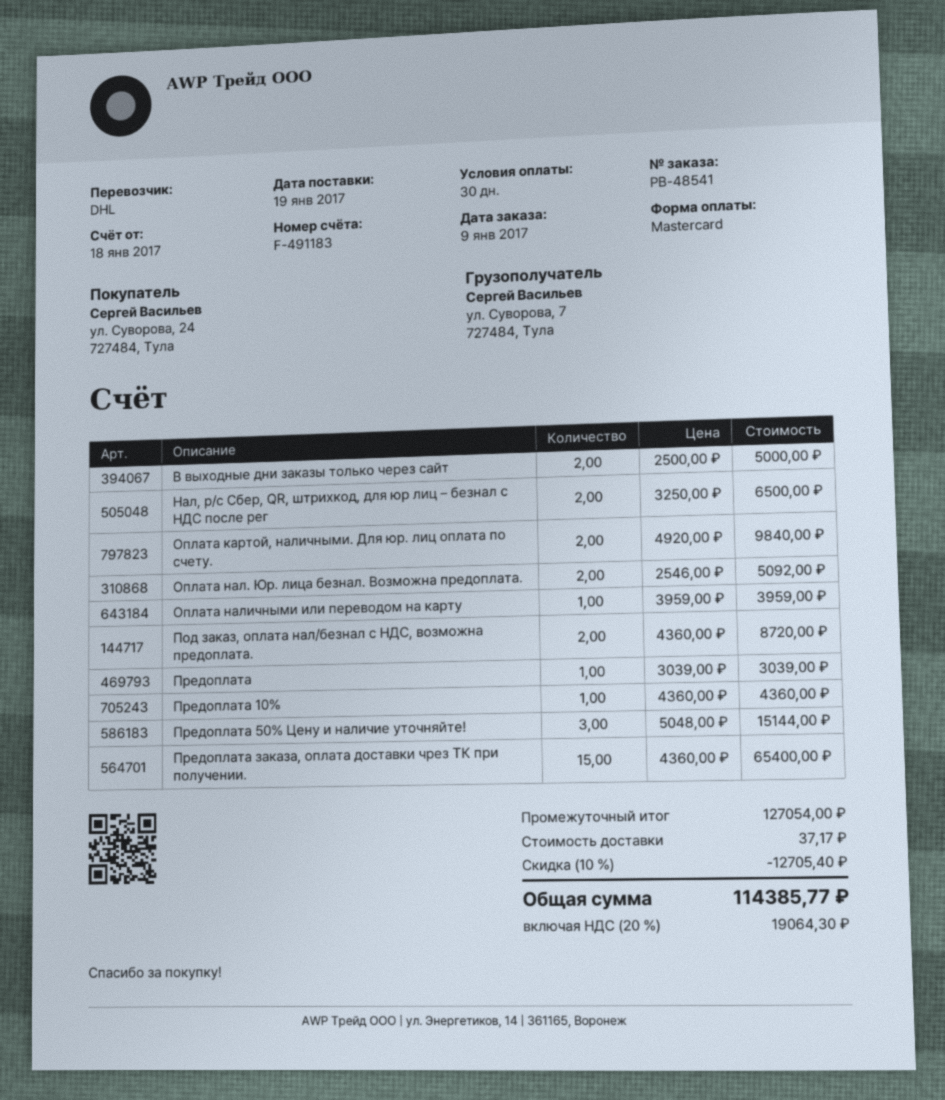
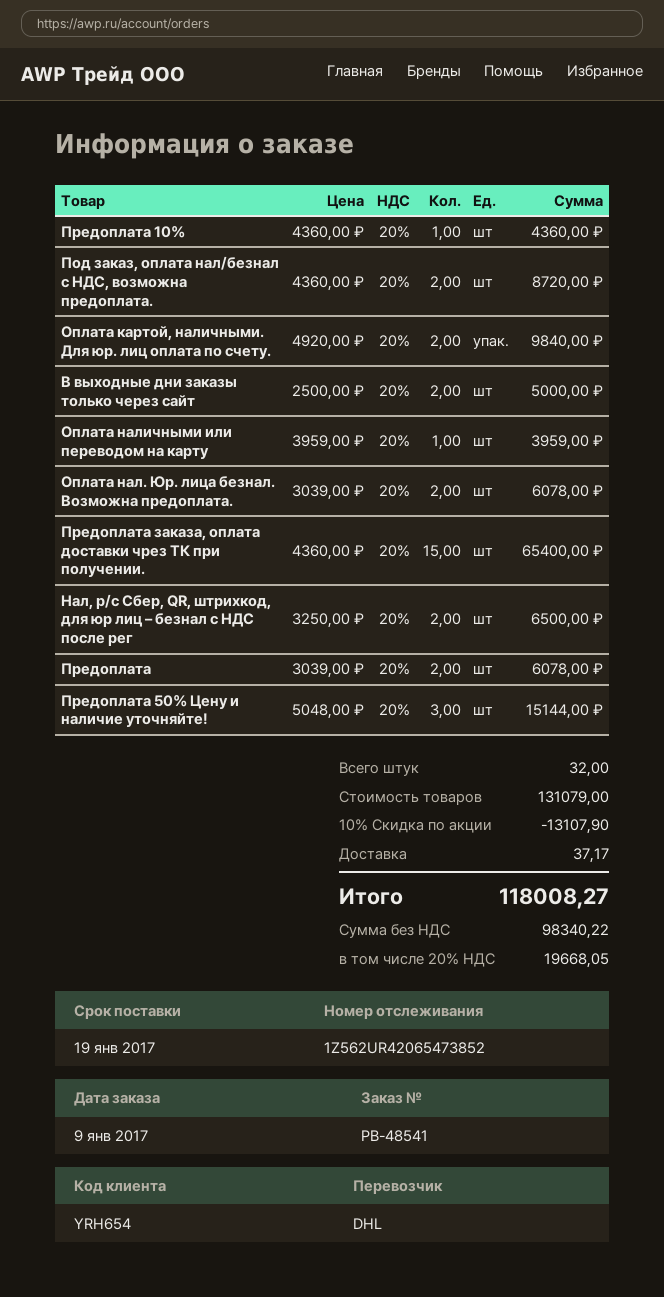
Оплата нал. Юр. лица безнал. Возможна предоплата.: 2 x 2546.00 = 5092.00 -> 2 x 3039.00 = 6078.00
Предоплата: 1 x 3039.00 = 3039.00 -> 2 x 3039.00 = 6078.00
subtotal: 127054.00 -> 131079.00
discount: 10% = 12705.40 -> 10% = 13107.90
tax: 20% = 19064.30 -> 20% = 19668.05
total: 114385.77 -> 118008.27

